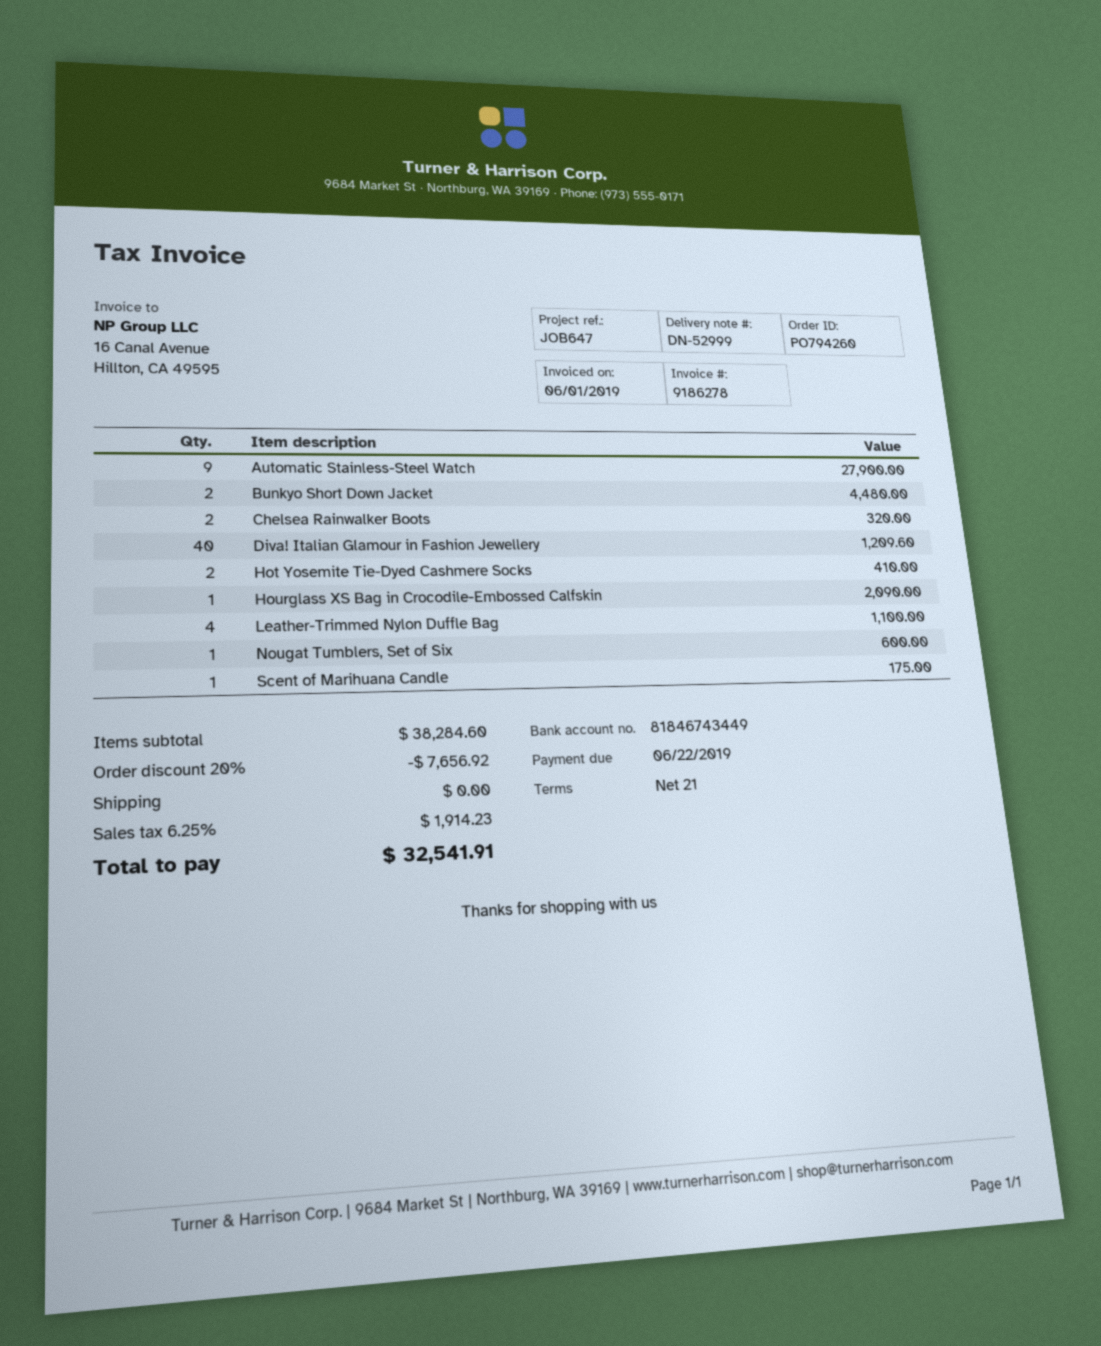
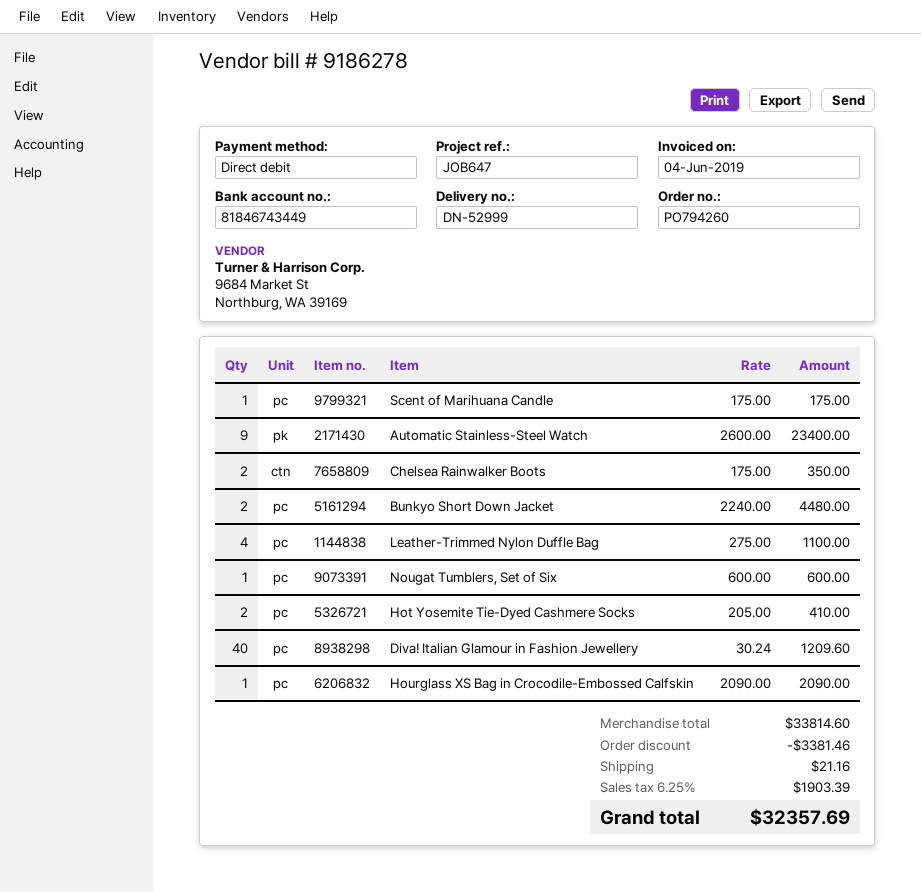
invoice date: 2019-06-01 -> 2019-06-04
Automatic Stainless-Steel Watch: 9 for 27900.00 -> 9 for 23400.00
Chelsea Rainwalker Boots: 2 for 320.00 -> 2 for 350.00
subtotal: 38284.60 -> 33814.60
discount: 7656.92 -> 3381.46
shipping: 0.00 -> 21.16
tax: 6.25% = 1914.23 -> 6.25% = 1903.39
total: 32541.91 -> 32357.69

